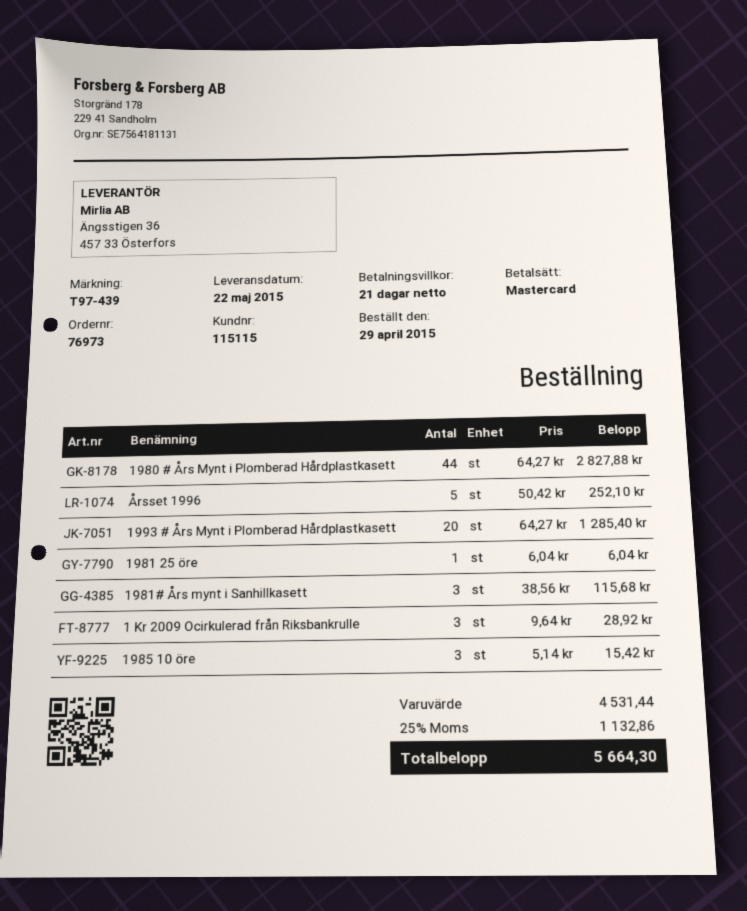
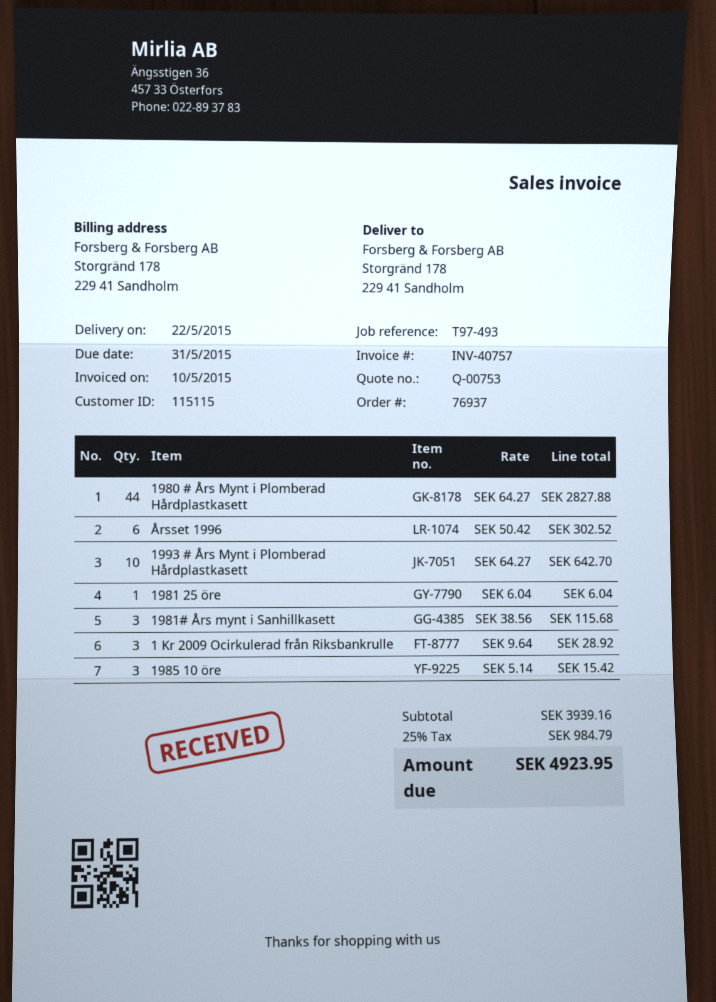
order number: 76973 -> 76937
reference: T97-439 -> T97-493
Årsset 1996: 5 x 50.42 = 252.10 -> 6 x 50.42 = 302.52
1993 # Års Mynt i Plomberad Hårdplastkasett: 20 x 64.27 = 1285.40 -> 10 x 64.27 = 642.70
subtotal: 4531.44 -> 3939.16
tax: 25% = 1132.86 -> 25% = 984.79
total: 5664.30 -> 4923.95

